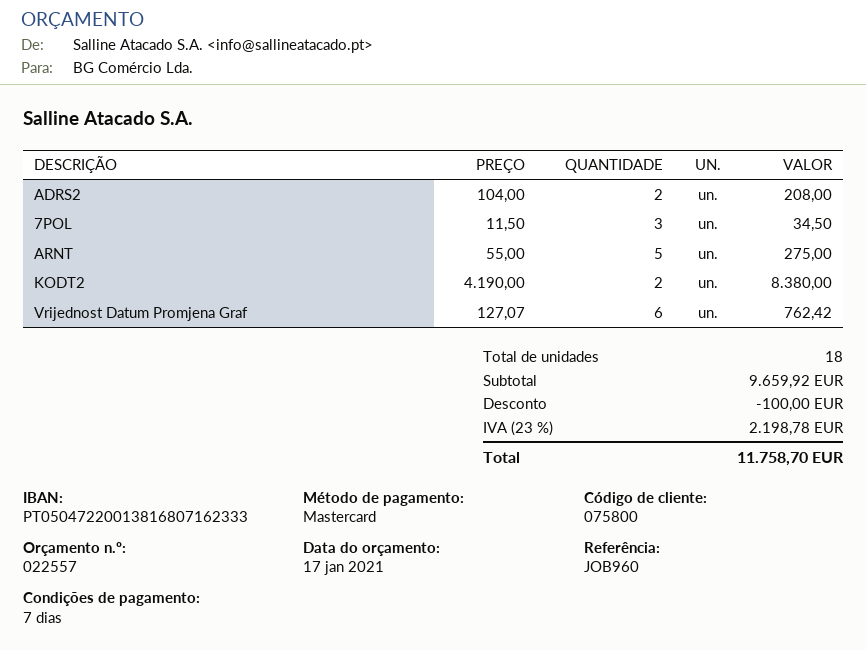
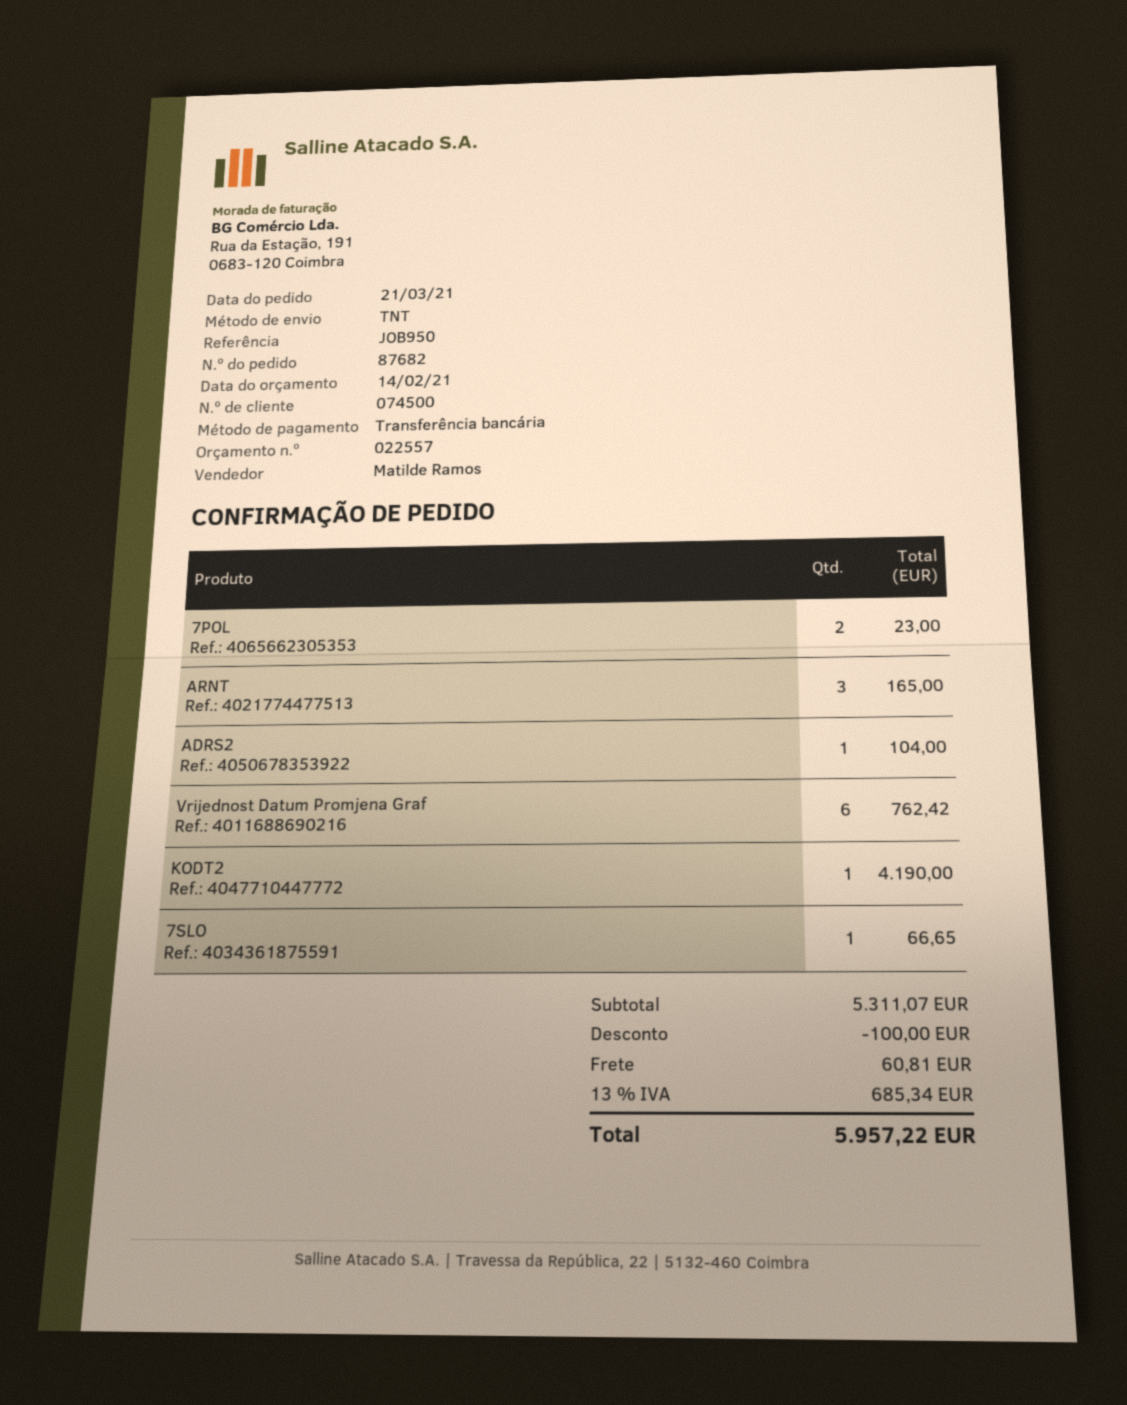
quote date: 2021-01-17 -> 2021-02-14
customer number: 075800 -> 074500
reference: JOB960 -> JOB950
payment method: Mastercard -> bank transfer
ADRS2: 2 for 208.00 -> 1 for 104.00
7POL: 3 for 34.50 -> 2 for 23.00
ARNT: 5 for 275.00 -> 3 for 165.00
KODT2: 2 for 8380.00 -> 1 for 4190.00
7SLO: none -> 1 for 66.65
subtotal: 9659.92 -> 5311.07
shipping: none -> 60.81
tax: 23% = 2198.78 -> 13% = 685.34
total: 11758.70 -> 5957.22

